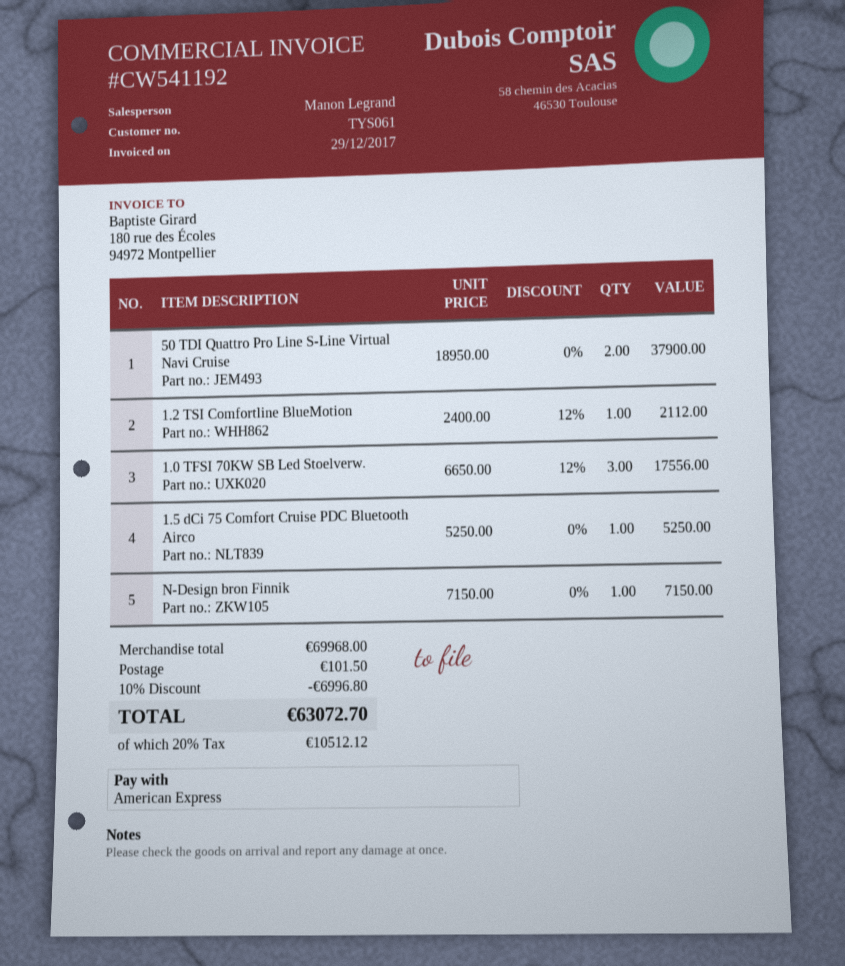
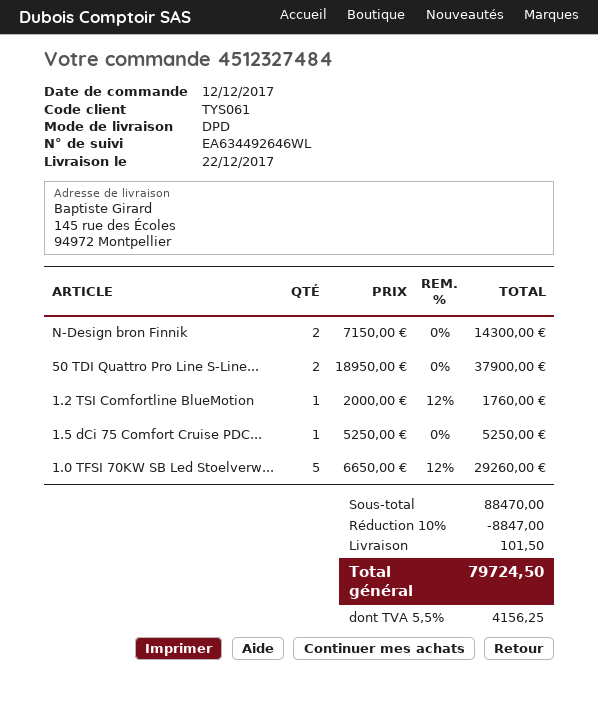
1.2 TSI Comfortline BlueMotion: 1 x 2400.00 - 12% = 2112.00 -> 1 x 2000.00 - 12% = 1760.00
1.0 TFSI 70KW SB Led Stoelverw.: 3 x 6650.00 - 12% = 17556.00 -> 5 x 6650.00 - 12% = 29260.00
N-Design bron Finnik: 1 x 7150.00 = 7150.00 -> 2 x 7150.00 = 14300.00
subtotal: 69968.00 -> 88470.00
discount: 10% = 6996.80 -> 10% = 8847.00
tax: 20% = 10512.12 -> 5.5% = 4156.25
total: 63072.70 -> 79724.50

